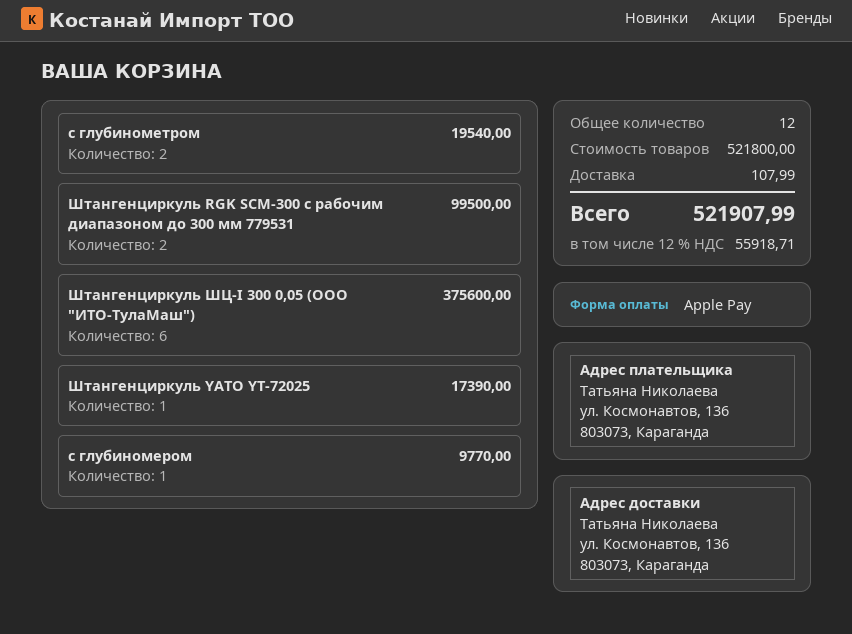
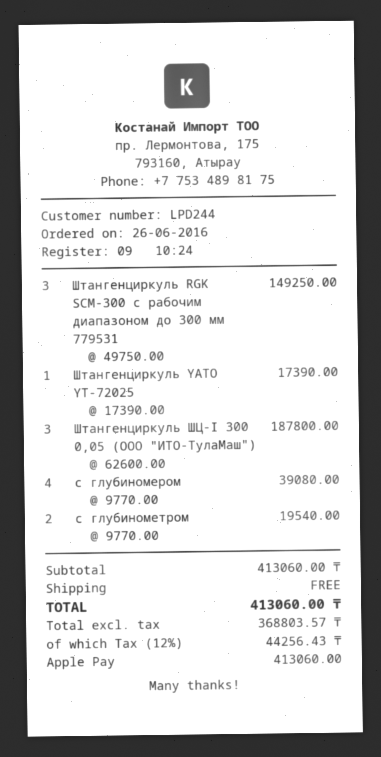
Штангенциркуль RGK SCM-300 с рабочим диапазоном до 300 мм 779531: 2 for 99500.00 -> 3 for 149250.00
Штангенциркуль ШЦ-I 300 0,05 (ООО "ИТО-ТулаМаш"): 6 for 375600.00 -> 3 for 187800.00
с глубиномером: 1 for 9770.00 -> 4 for 39080.00
subtotal: 521800.00 -> 413060.00
shipping: 107.99 -> 0.00
tax: 12% = 55918.71 -> 12% = 44256.43
total: 521907.99 -> 413060.00

